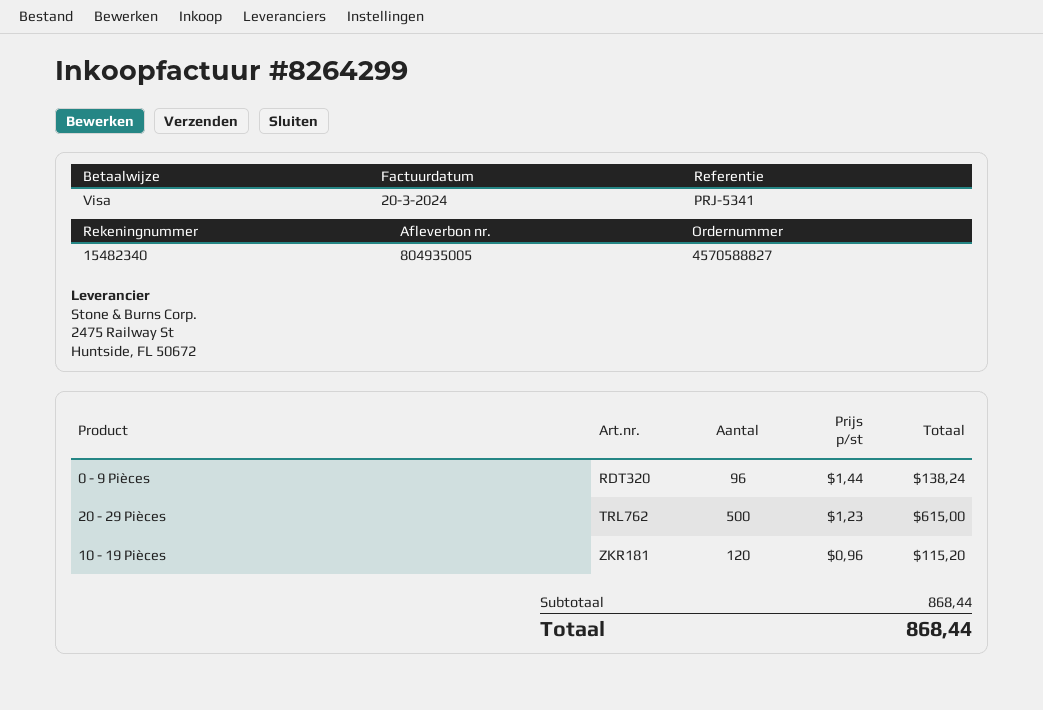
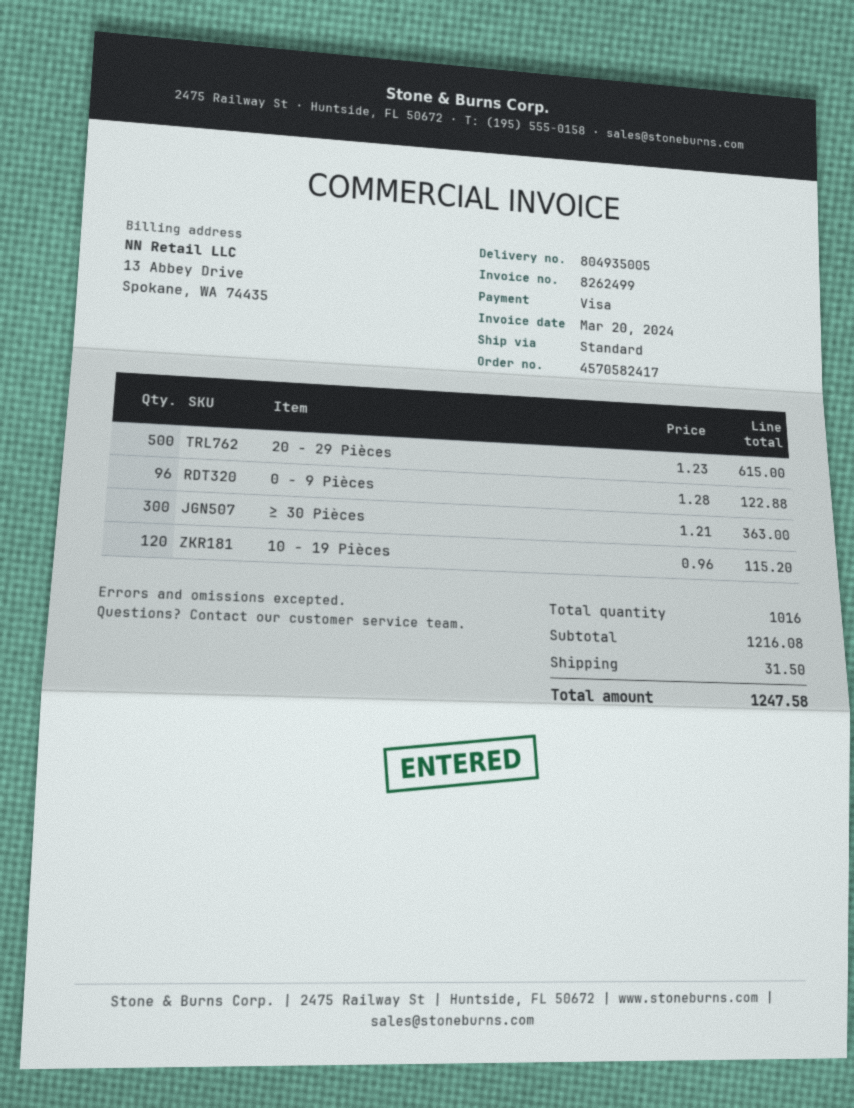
order number: 4570588827 -> 4570582417
invoice number: 8264299 -> 8262499
0 - 9 Pièces: 96 x 1.44 = 138.24 -> 96 x 1.28 = 122.88
≥ 30 Pièces: none -> 300 x 1.21 = 363.00
subtotal: 868.44 -> 1216.08
shipping: none -> 31.50
total: 868.44 -> 1247.58

